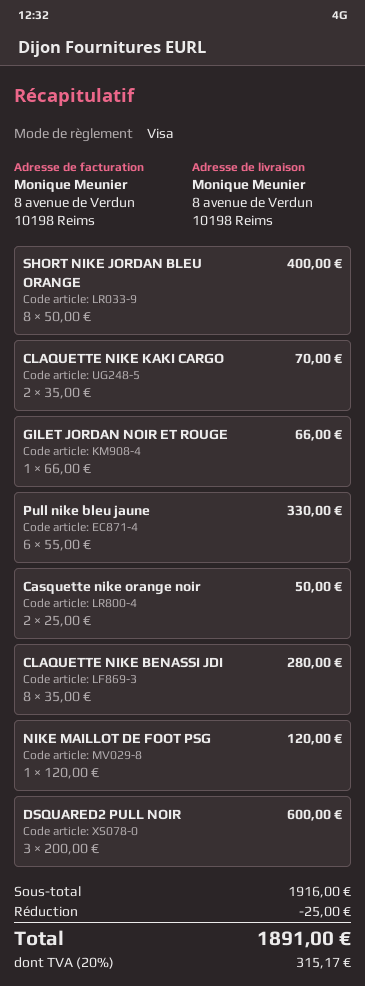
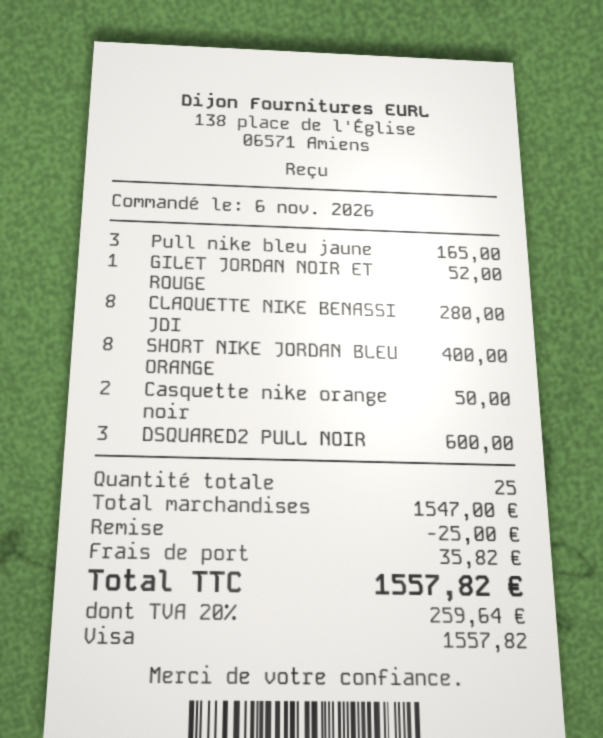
CLAQUETTE NIKE KAKI CARGO: 2 for 70.00 -> none
GILET JORDAN NOIR ET ROUGE: 1 for 66.00 -> 1 for 52.00
Pull nike bleu jaune: 6 for 330.00 -> 3 for 165.00
NIKE MAILLOT DE FOOT PSG: 1 for 120.00 -> none
subtotal: 1916.00 -> 1547.00
shipping: none -> 35.82
tax: 20% = 315.17 -> 20% = 259.64
total: 1891.00 -> 1557.82

